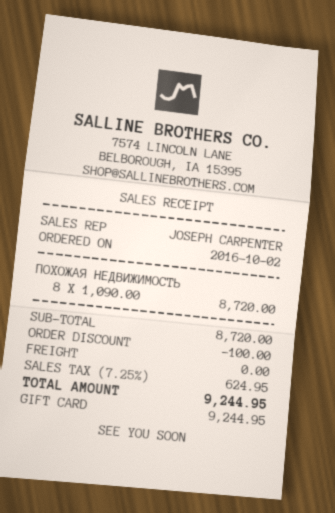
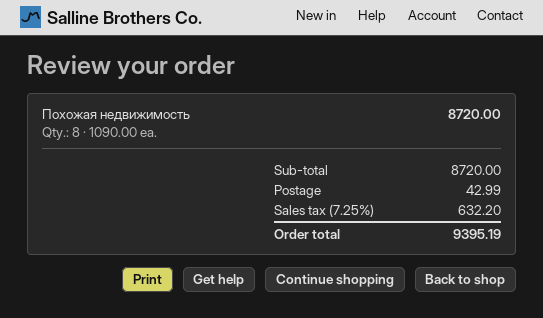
discount: 100.00 -> none
shipping: 0.00 -> 42.99
tax: 7.25% = 624.95 -> 7.25% = 632.20
total: 9244.95 -> 9395.19

